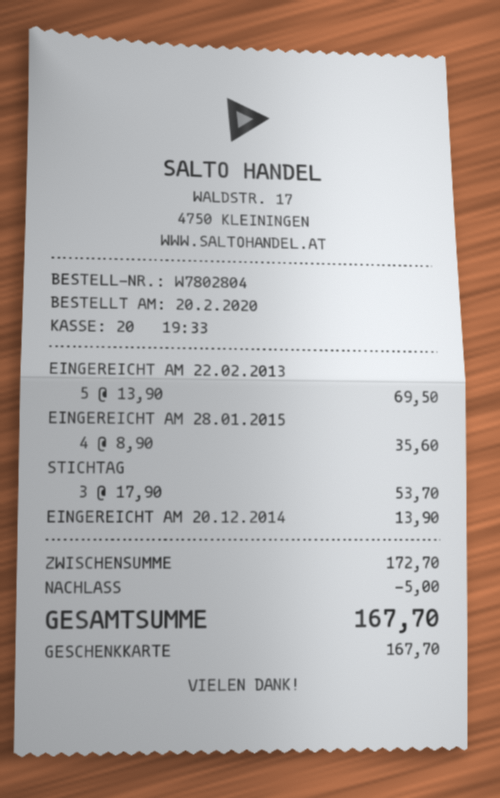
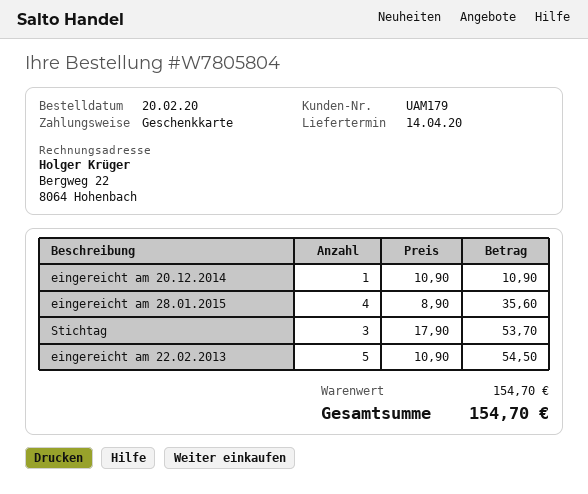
order number: W7802804 -> W7805804
EINGEREICHT AM 22.02.2013: 5 x 13.90 = 69.50 -> 5 x 10.90 = 54.50
EINGEREICHT AM 20.12.2014: 1 x 13.90 = 13.90 -> 1 x 10.90 = 10.90
subtotal: 172.70 -> 154.70
discount: 5.00 -> none
total: 167.70 -> 154.70

